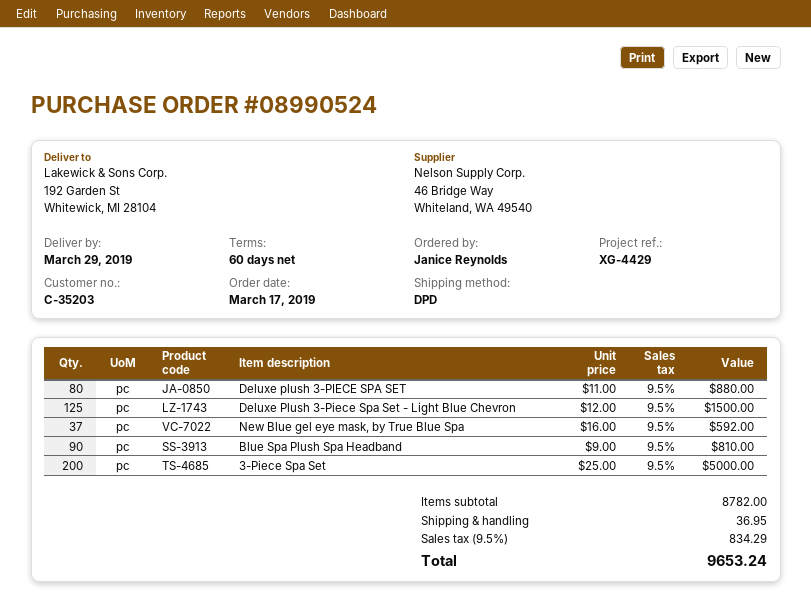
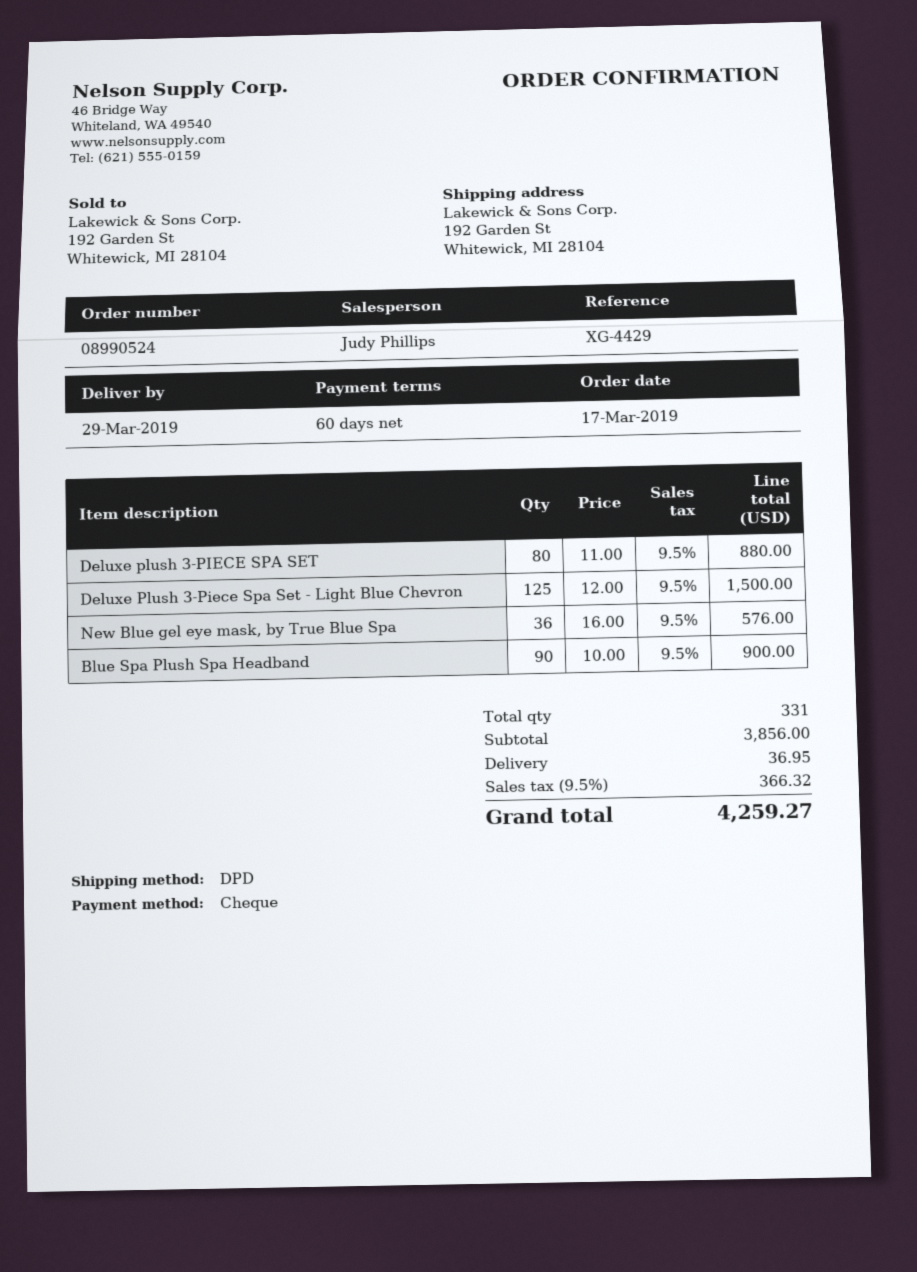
New Blue gel eye mask, by True Blue Spa: 37 x 16.00 = 592.00 -> 36 x 16.00 = 576.00
Blue Spa Plush Spa Headband: 90 x 9.00 = 810.00 -> 90 x 10.00 = 900.00
3-Piece Spa Set: 200 x 25.00 = 5000.00 -> none
subtotal: 8782.00 -> 3856.00
tax: 9.5% = 834.29 -> 9.5% = 366.32
total: 9653.24 -> 4259.27

